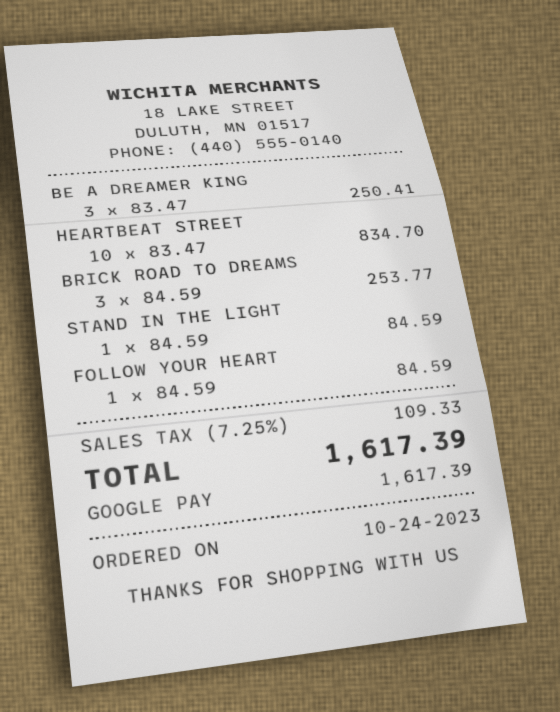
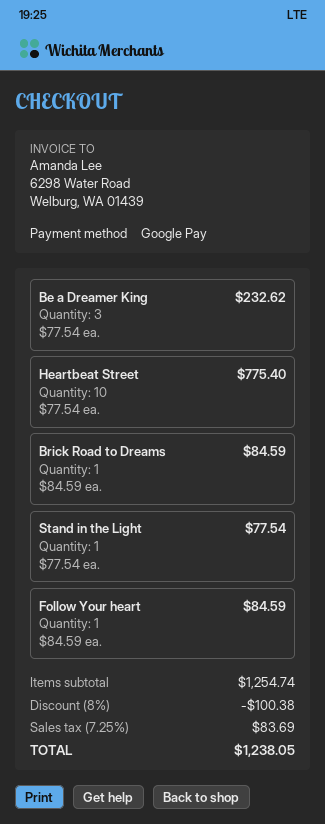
BE A DREAMER KING: 3 x 83.47 = 250.41 -> 3 x 77.54 = 232.62
HEARTBEAT STREET: 10 x 83.47 = 834.70 -> 10 x 77.54 = 775.40
BRICK ROAD TO DREAMS: 3 x 84.59 = 253.77 -> 1 x 84.59 = 84.59
STAND IN THE LIGHT: 1 x 84.59 = 84.59 -> 1 x 77.54 = 77.54
discount: none -> 8% = 100.38
tax: 7.25% = 109.33 -> 7.25% = 83.69
total: 1617.39 -> 1238.05

